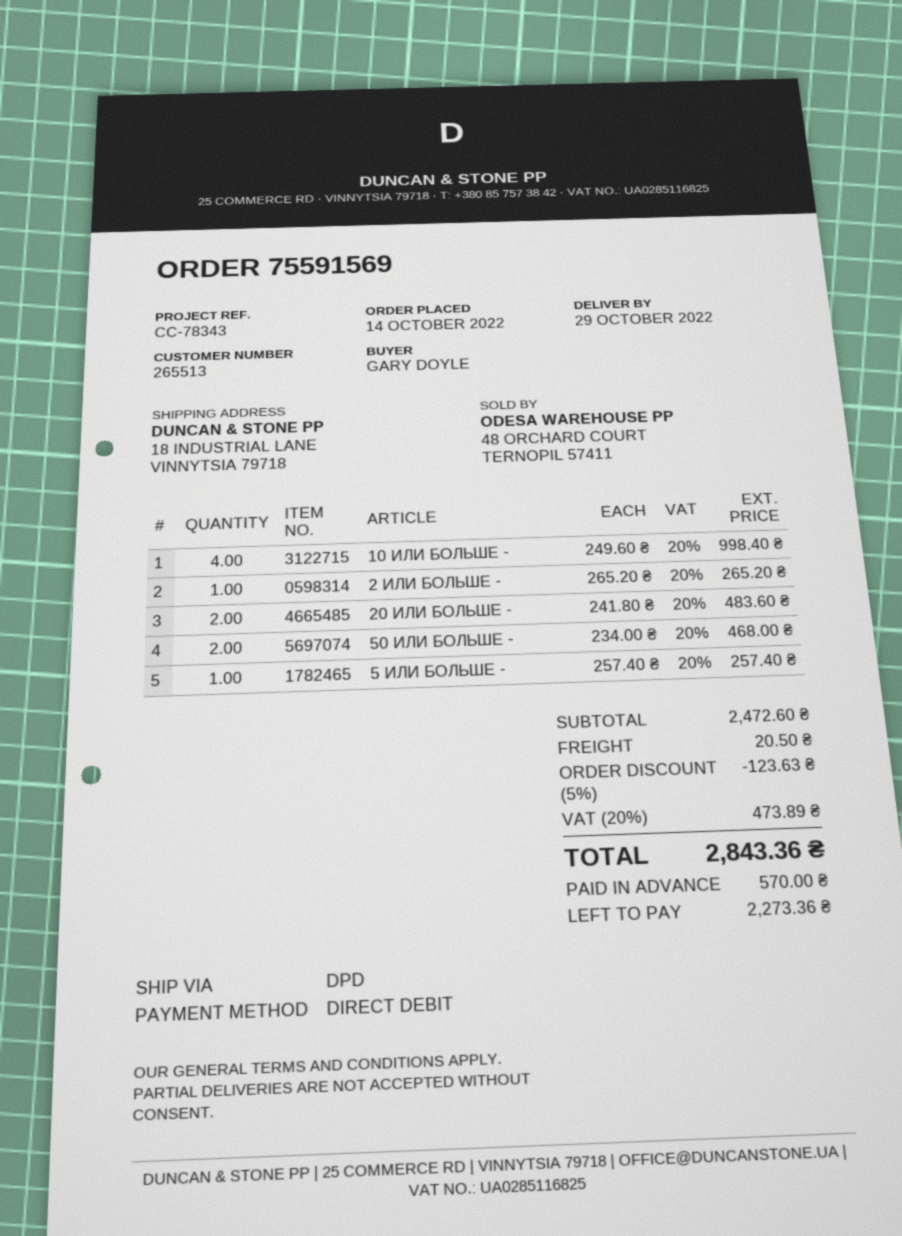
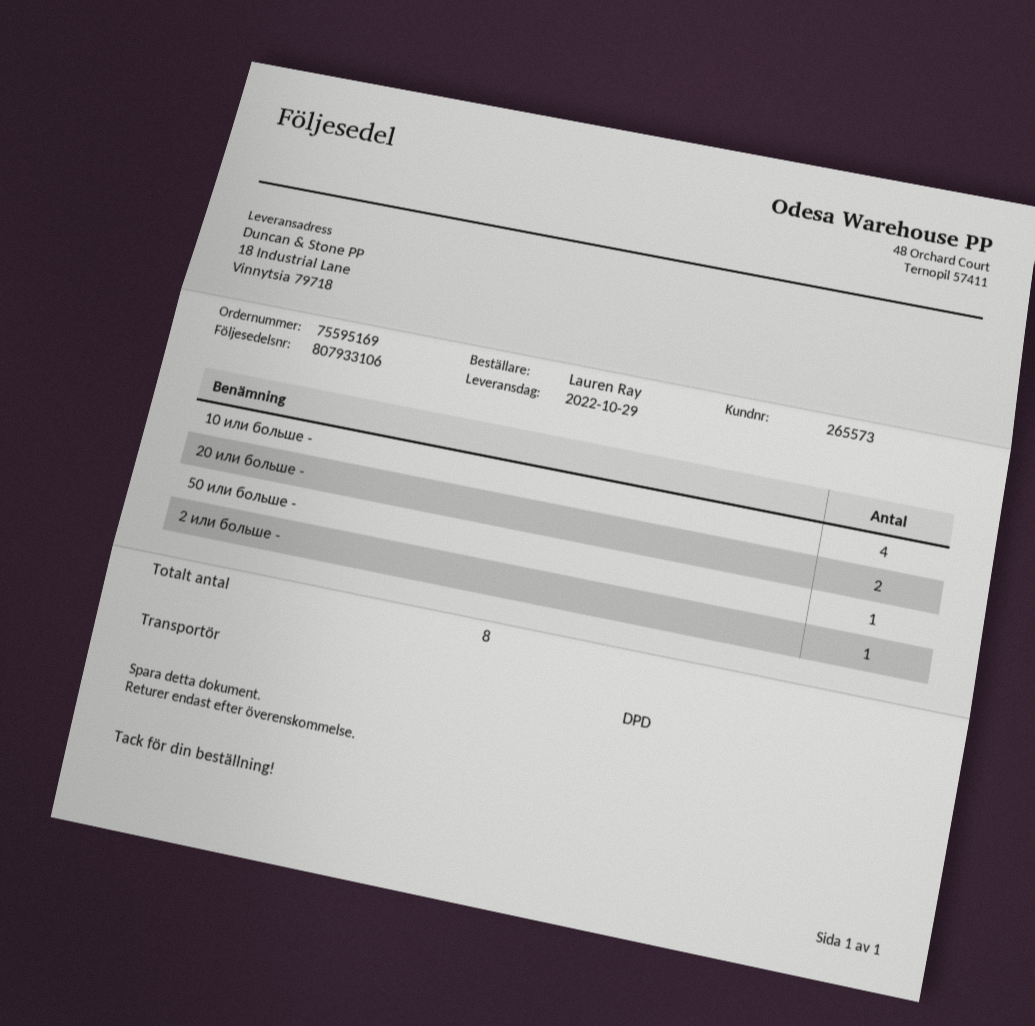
order number: 75591569 -> 75595169
customer number: 265513 -> 265573
ordered by: GARY DOYLE -> Lauren Ray
50 ИЛИ БОЛЬШЕ -: 2 -> 1
5 ИЛИ БОЛЬШЕ -: 1 -> none

